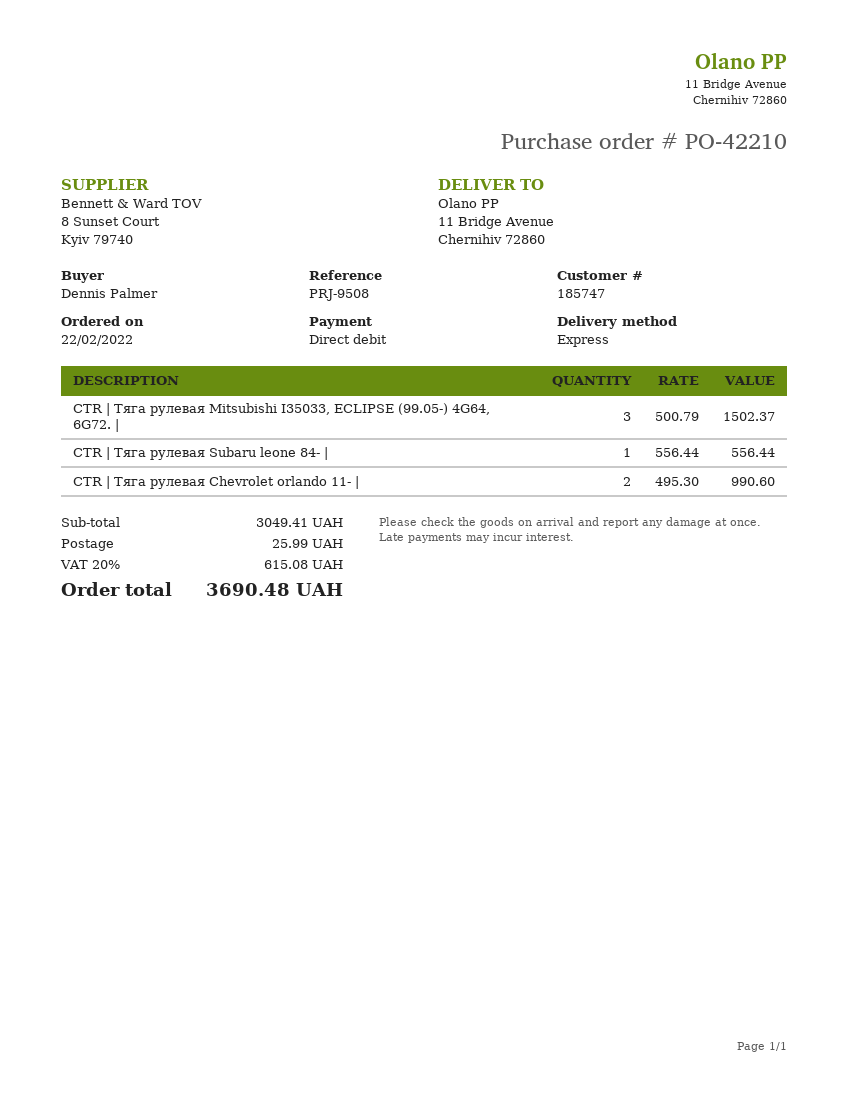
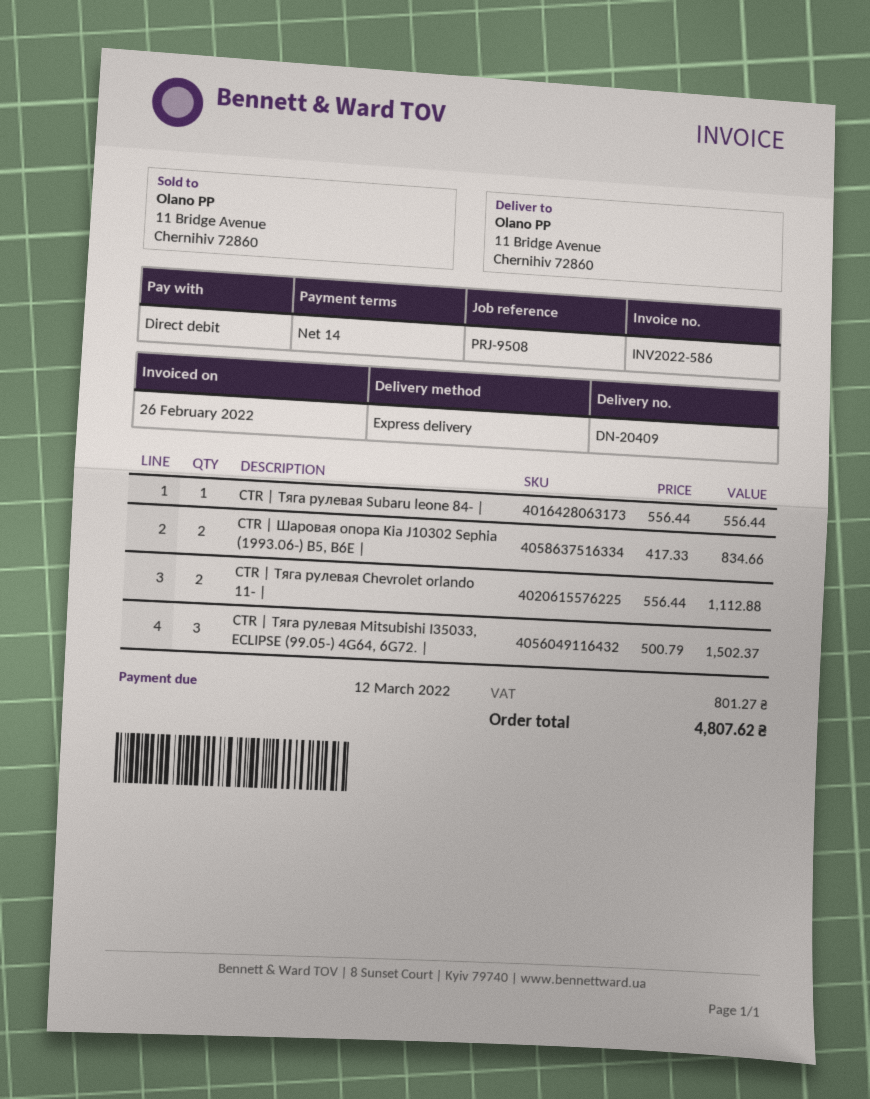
CTR | Тяга рулевая Chevrolet orlando 11- |: 2 x 495.30 = 990.60 -> 2 x 556.44 = 1112.88
CTR | Шаровая опора Kia J10302 Sephia (1993.06-) B5, B6E |: none -> 2 x 417.33 = 834.66
shipping: 25.99 -> none
tax: 615.08 -> 801.27
total: 3690.48 -> 4807.62

